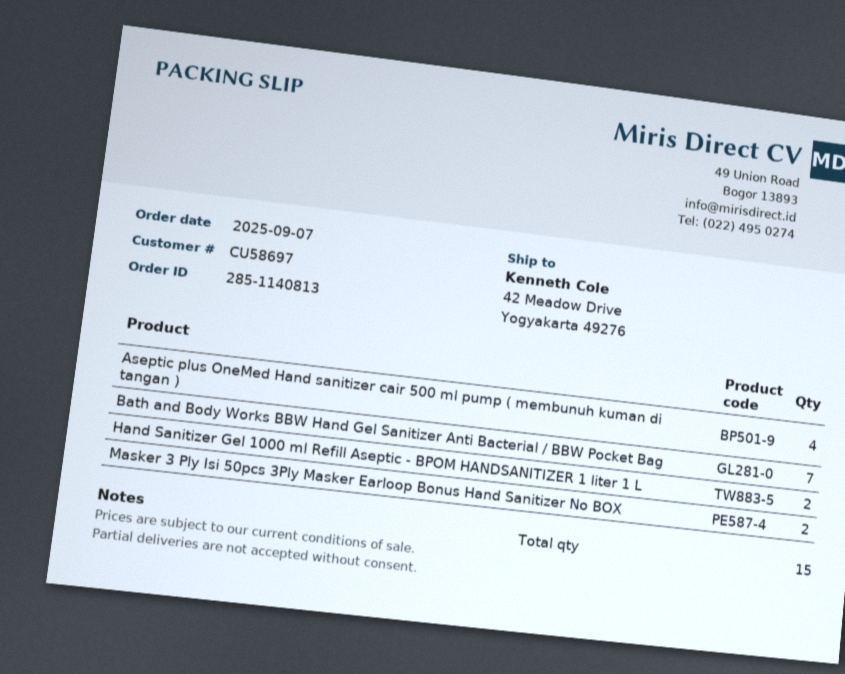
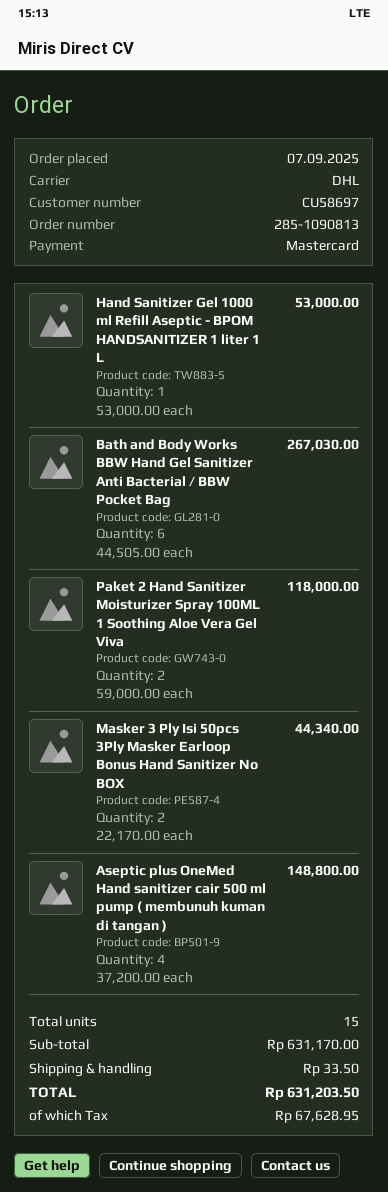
order number: 285-1140813 -> 285-1090813
Bath and Body Works BBW Hand Gel Sanitizer Anti Bacterial / BBW Pocket Bag: 7 -> 6
Hand Sanitizer Gel 1000 ml Refill Aseptic - BPOM HANDSANITIZER 1 liter 1 L: 2 -> 1
Paket 2 Hand Sanitizer Moisturizer Spray 100ML 1 Soothing Aloe Vera Gel Viva: none -> 2

